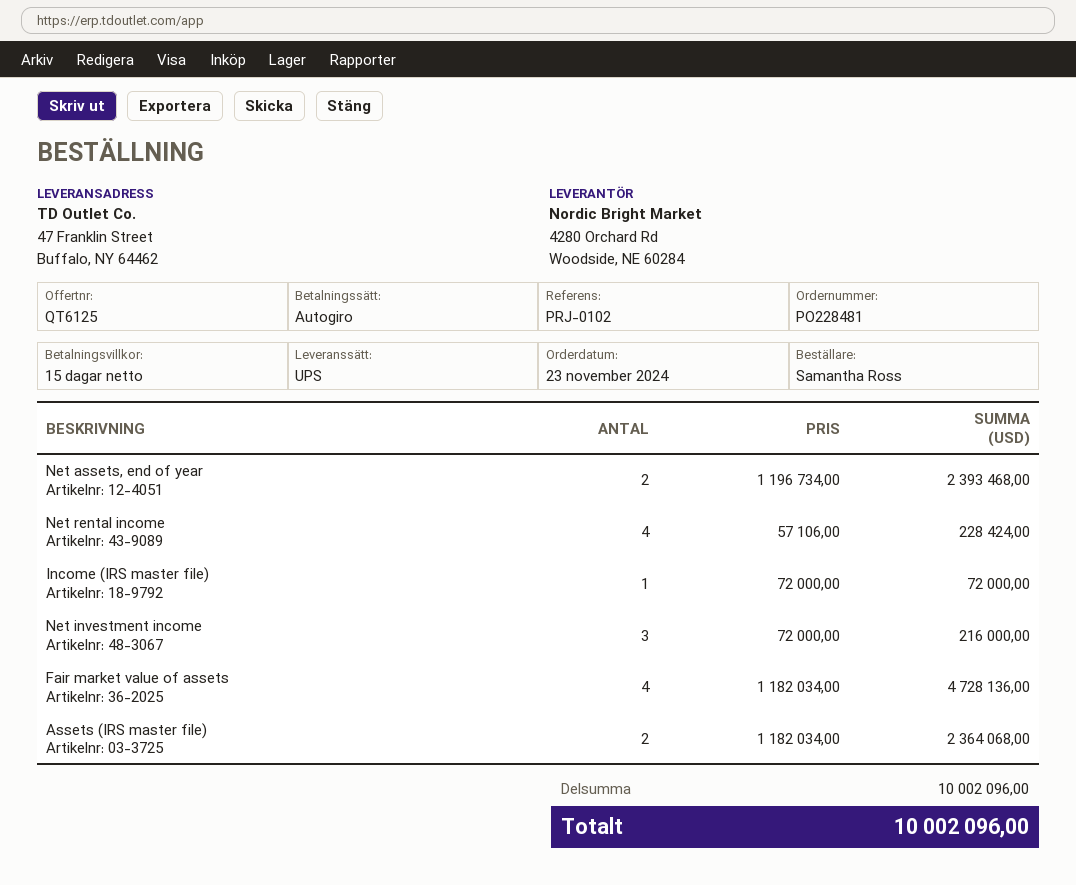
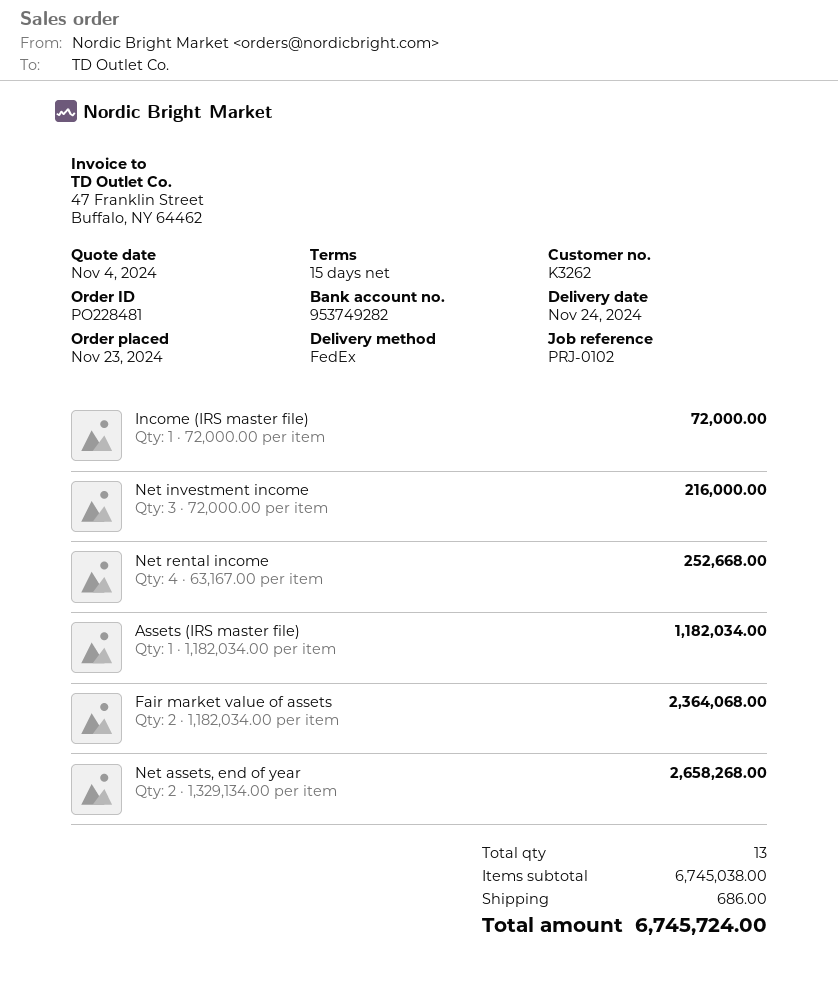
shipping method: UPS -> FedEx
Net assets, end of year: 2 x 1196734.00 = 2393468.00 -> 2 x 1329134.00 = 2658268.00
Net rental income: 4 x 57106.00 = 228424.00 -> 4 x 63167.00 = 252668.00
Fair market value of assets: 4 x 1182034.00 = 4728136.00 -> 2 x 1182034.00 = 2364068.00
Assets (IRS master file): 2 x 1182034.00 = 2364068.00 -> 1 x 1182034.00 = 1182034.00
subtotal: 10002096.00 -> 6745038.00
shipping: none -> 686.00
total: 10002096.00 -> 6745724.00

